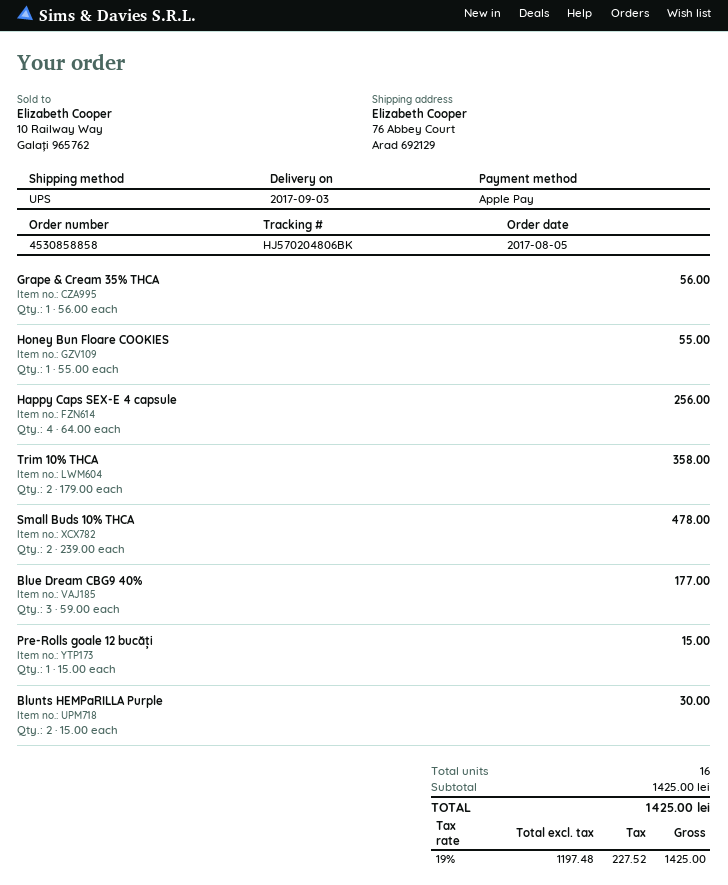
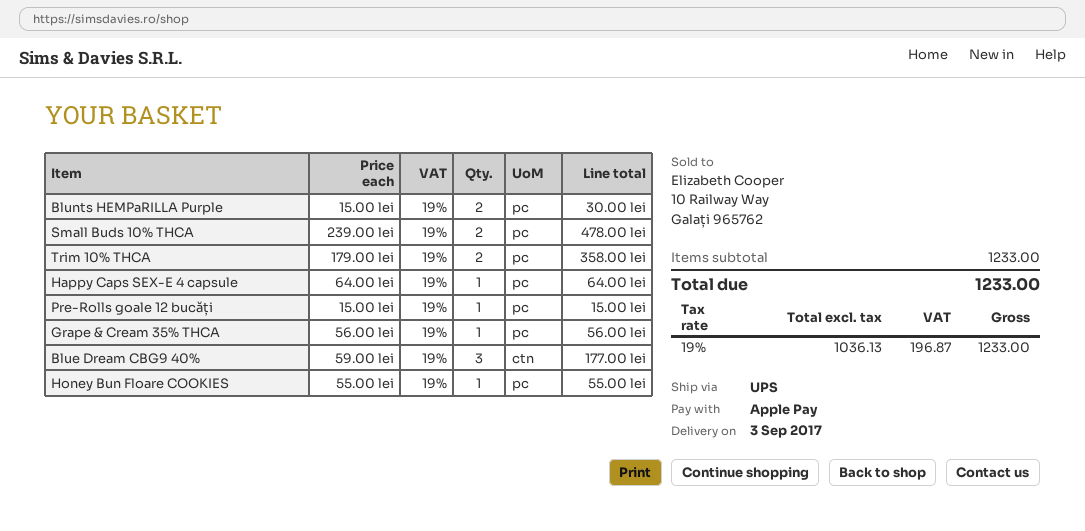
Happy Caps SEX-E 4 capsule: 4 x 64.00 = 256.00 -> 1 x 64.00 = 64.00
subtotal: 1425.00 -> 1233.00
net: 1197.48 -> 1036.13
tax: 19% = 227.52 -> 19% = 196.87
total: 1425.00 -> 1233.00

